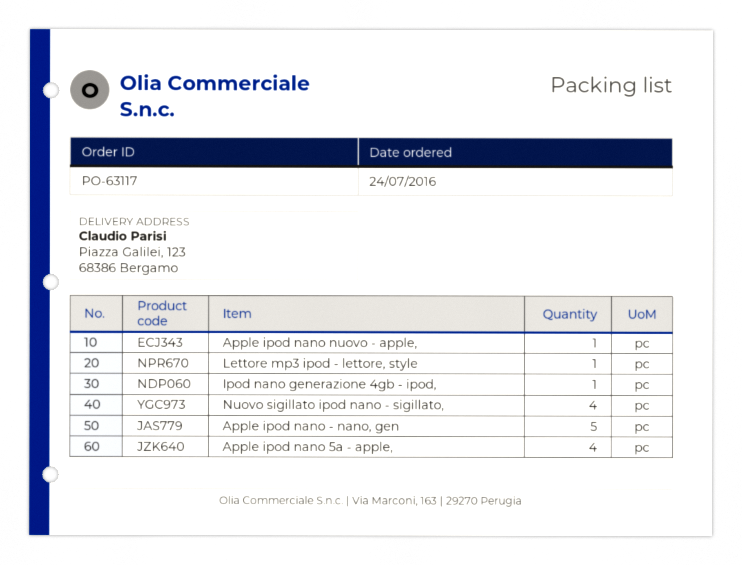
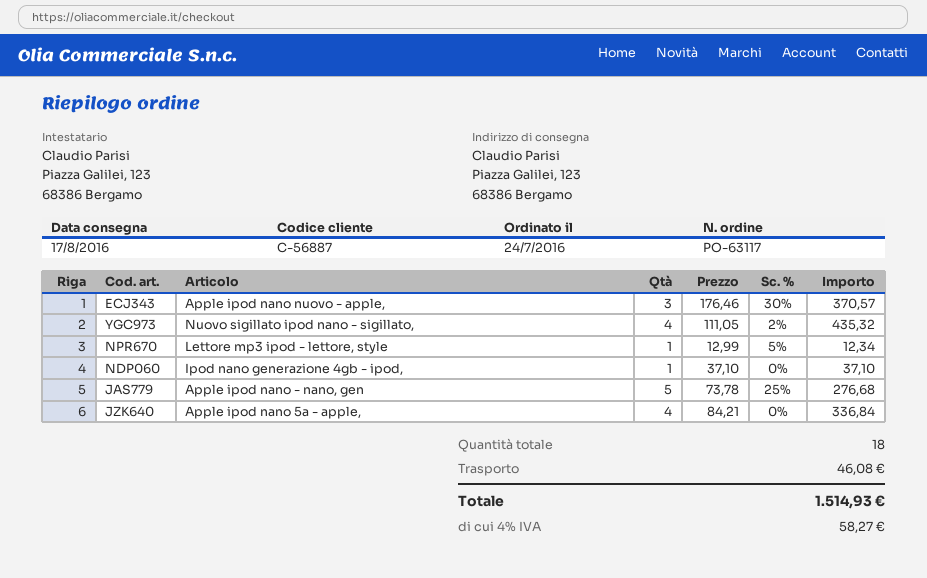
Apple ipod nano nuovo - apple,: 1 -> 3

